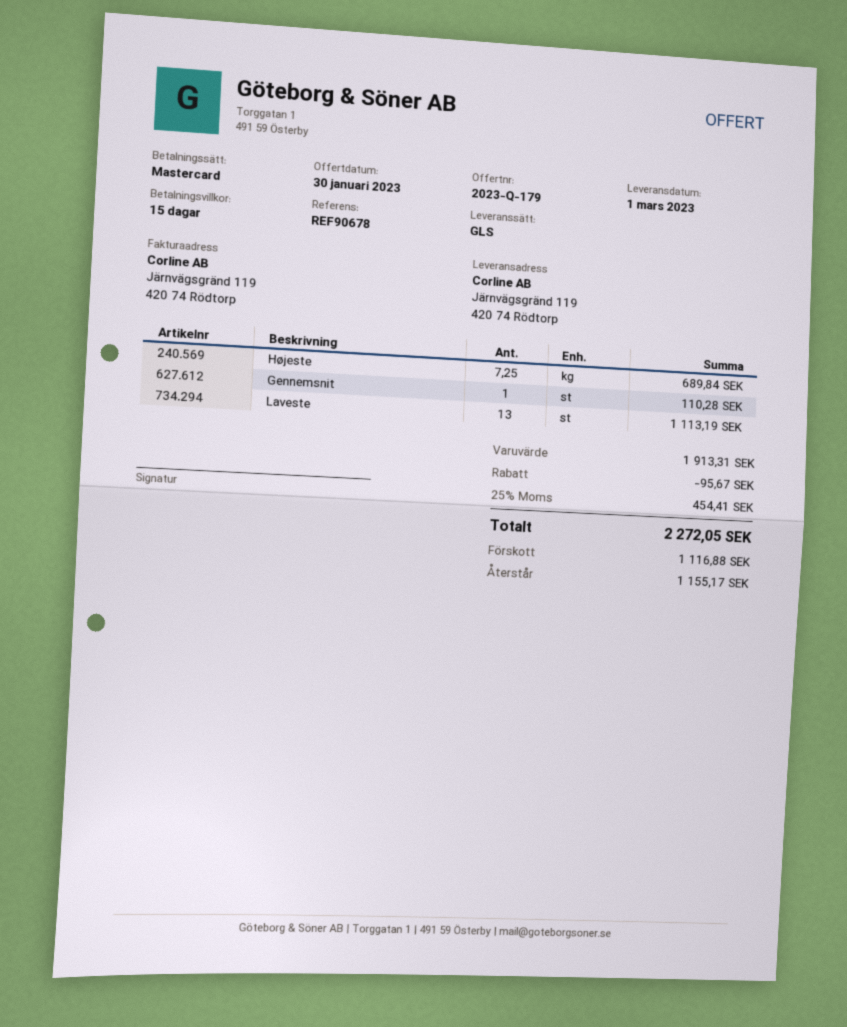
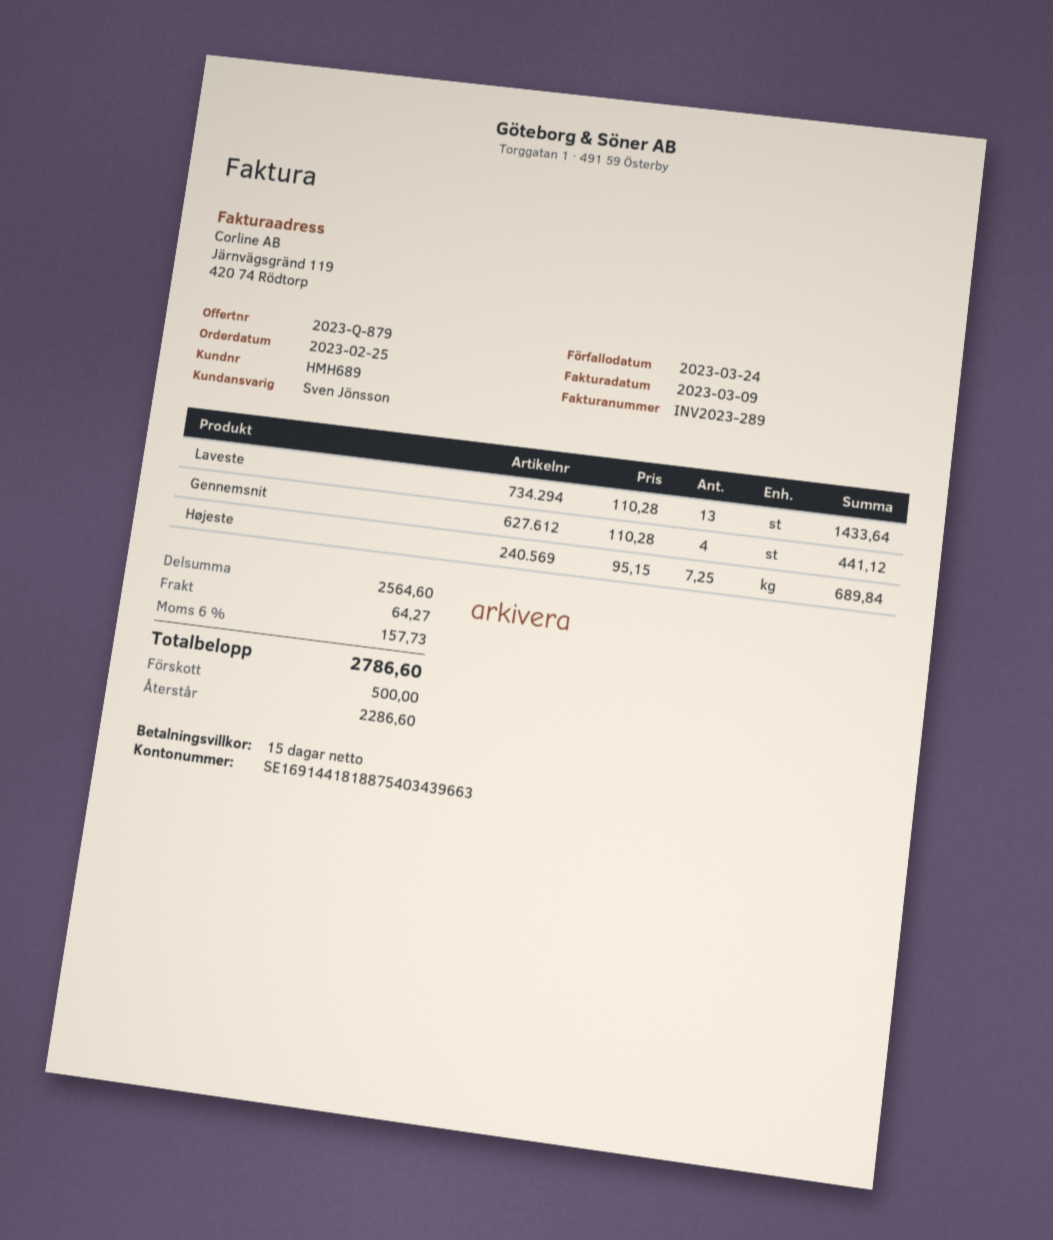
quote number: 2023-Q-179 -> 2023-Q-879
Gennemsnit: 1 for 110.28 -> 4 for 441.12
Laveste: 13 for 1113.19 -> 13 for 1433.64
subtotal: 1913.31 -> 2564.60
discount: 95.67 -> none
shipping: none -> 64.27
tax: 25% = 454.41 -> 6% = 157.73
total: 2272.05 -> 2786.60
deposit: 1116.88 -> 500.00
balance: 1155.17 -> 2286.60

